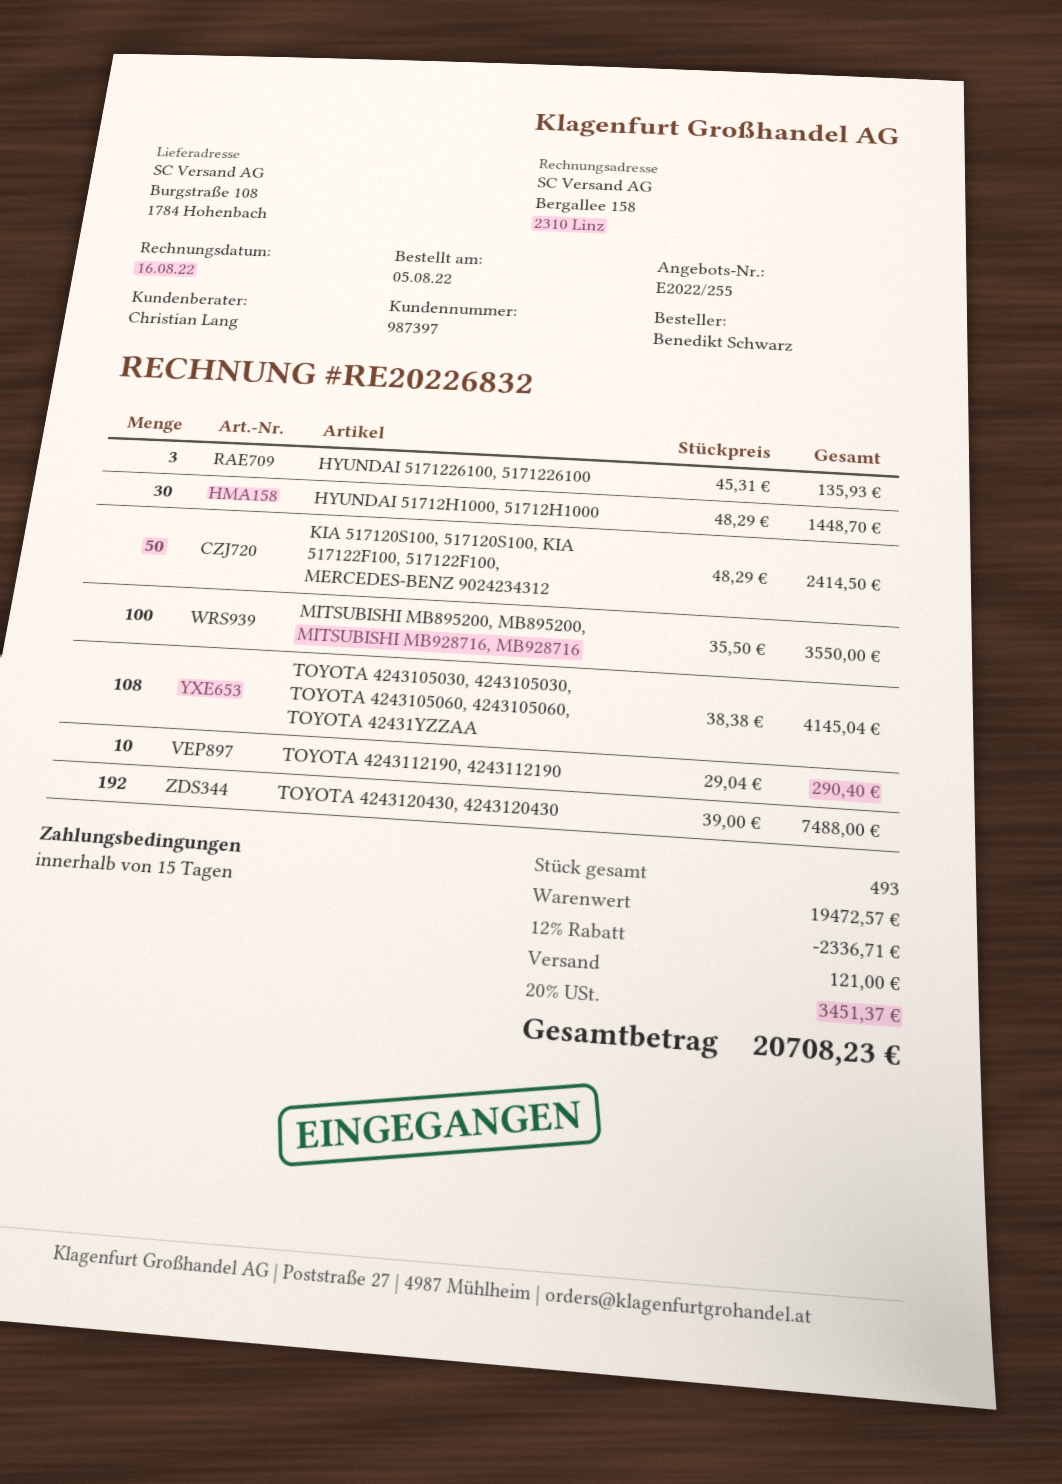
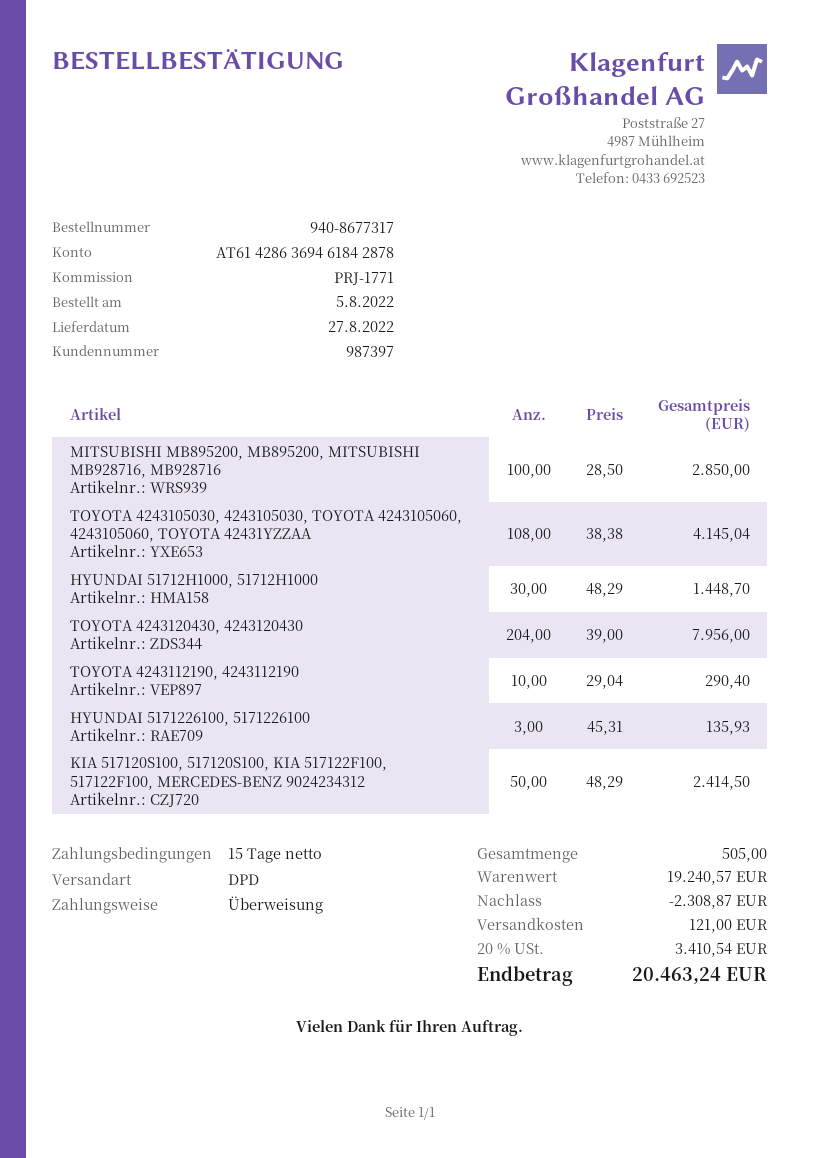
MITSUBISHI MB895200, MB895200, MITSUBISHI MB928716, MB928716: 100 x 35.50 = 3550.00 -> 100 x 28.50 = 2850.00
TOYOTA 4243120430, 4243120430: 192 x 39.00 = 7488.00 -> 204 x 39.00 = 7956.00
total quantity: 493 -> 505
subtotal: 19472.57 -> 19240.57
discount: 2336.71 -> 2308.87
tax: 20% = 3451.37 -> 20% = 3410.54
total: 20708.23 -> 20463.24

